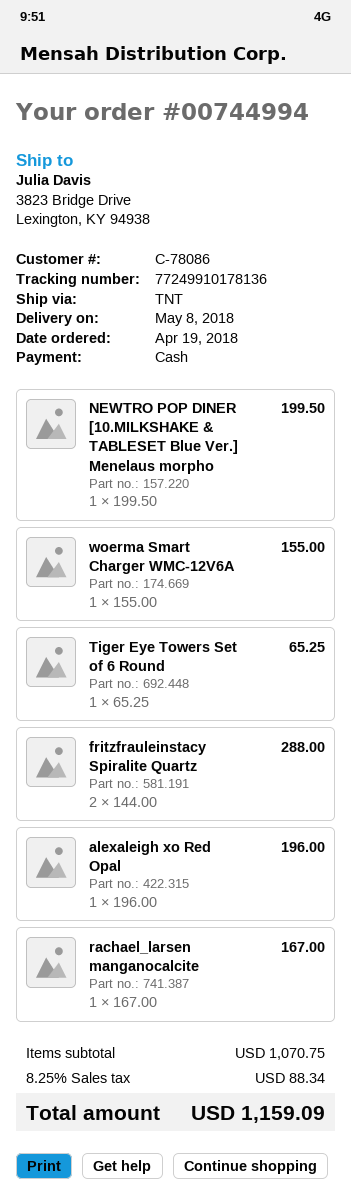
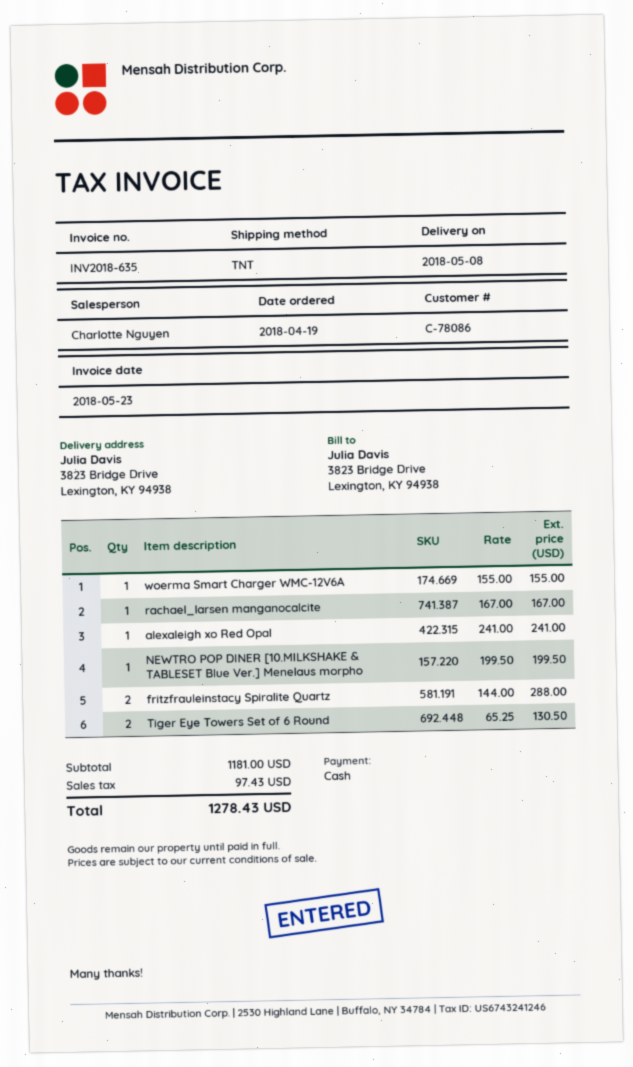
Tiger Eye Towers Set of 6 Round: 1 x 65.25 = 65.25 -> 2 x 65.25 = 130.50
alexaleigh xo Red Opal: 1 x 196.00 = 196.00 -> 1 x 241.00 = 241.00
subtotal: 1070.75 -> 1181.00
tax: 88.34 -> 97.43
total: 1159.09 -> 1278.43

